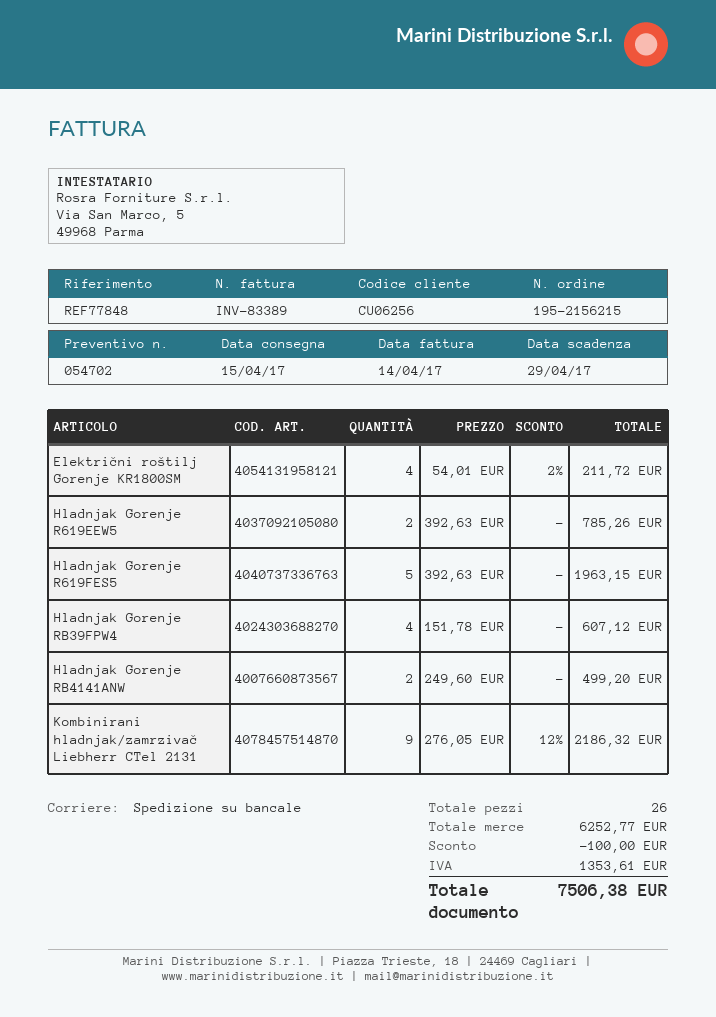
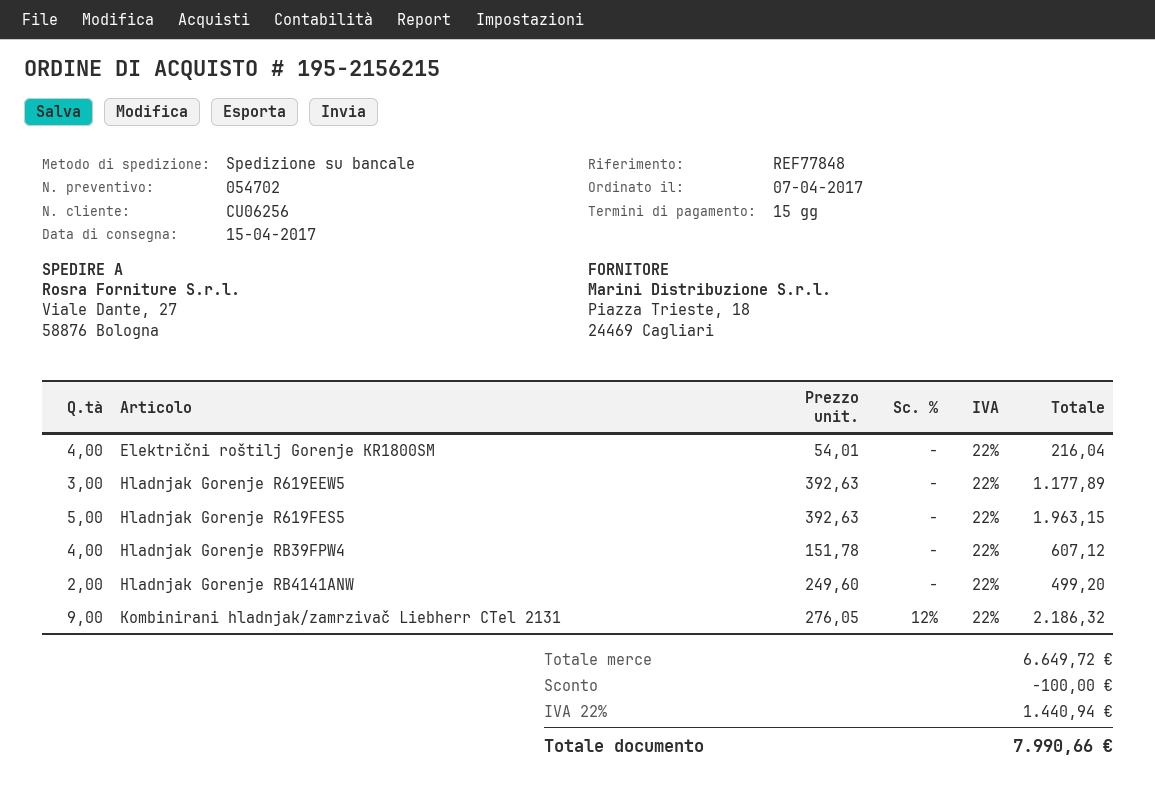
Električni roštilj Gorenje KR1800SM: 4 x 54.01 - 2% = 211.72 -> 4 x 54.01 = 216.04
Hladnjak Gorenje R619EEW5: 2 x 392.63 = 785.26 -> 3 x 392.63 = 1177.89
subtotal: 6252.77 -> 6649.72
tax: 1353.61 -> 1440.94
total: 7506.38 -> 7990.66

